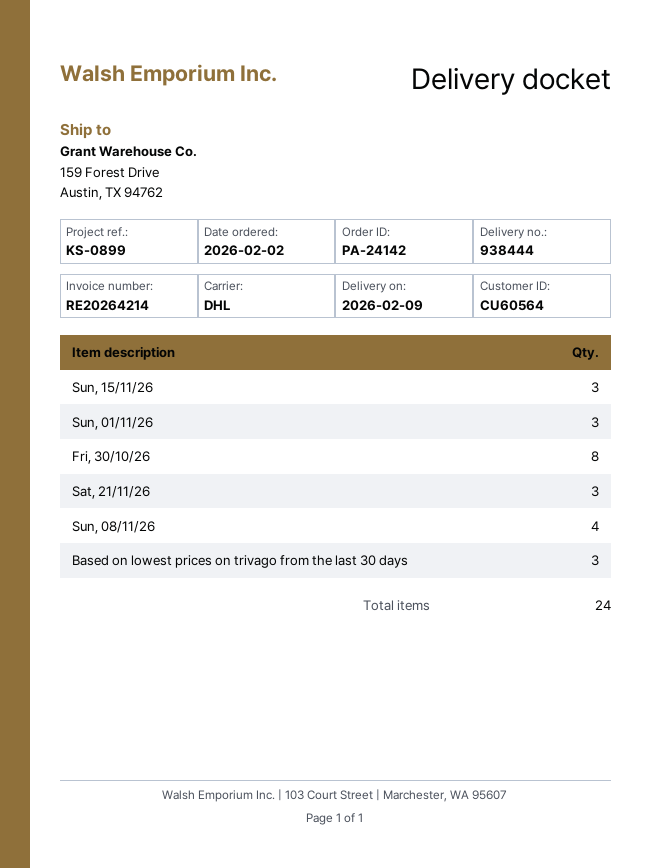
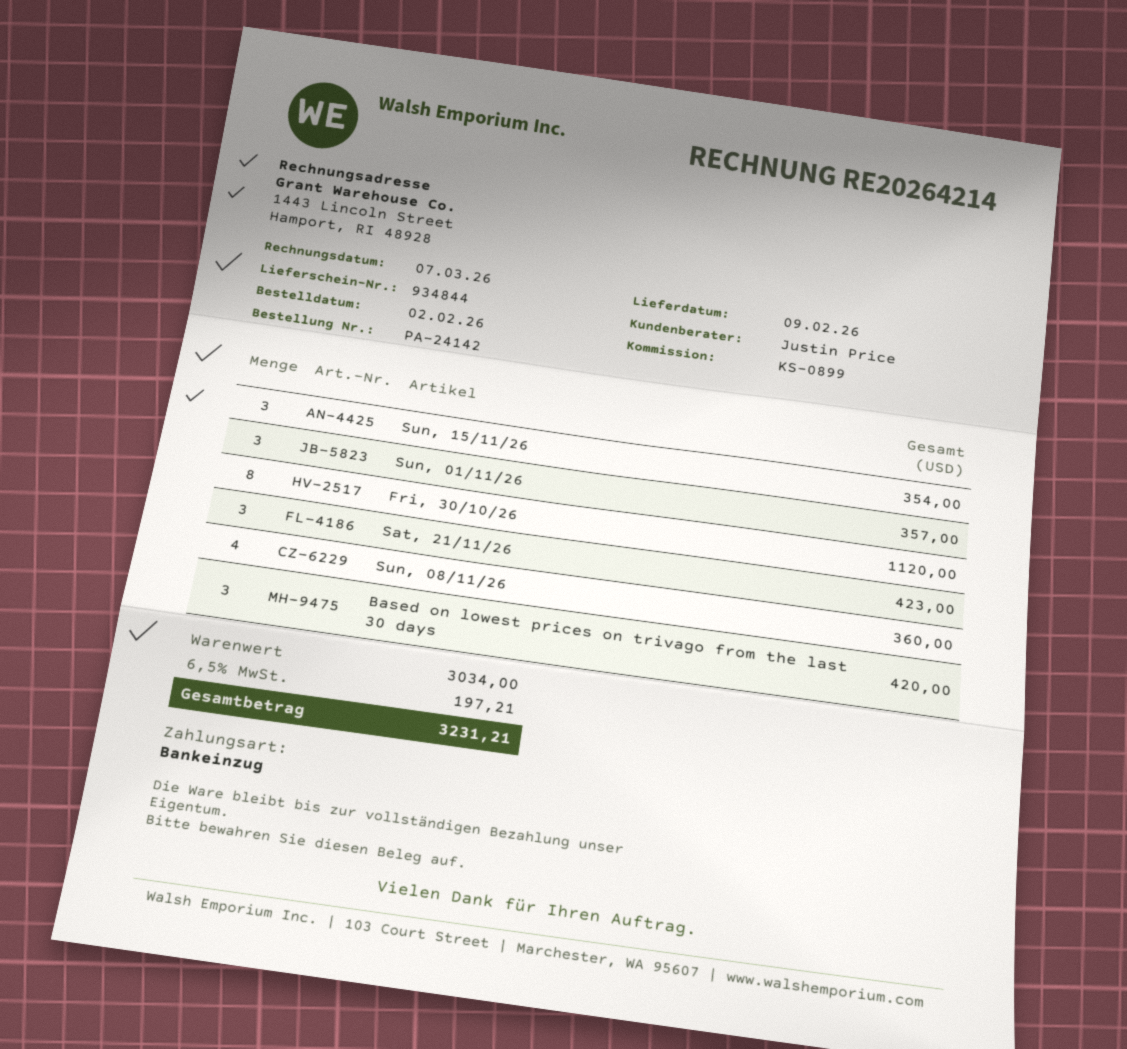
delivery note number: 938444 -> 934844

